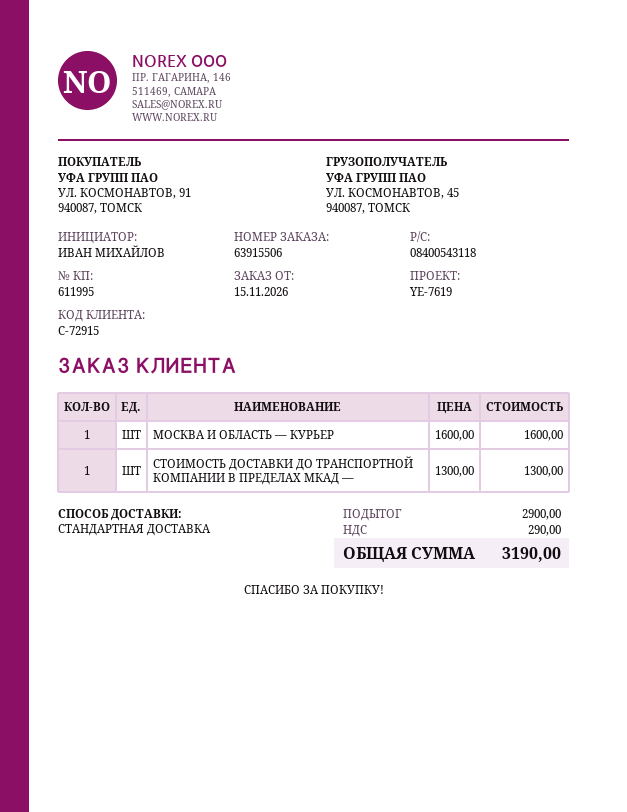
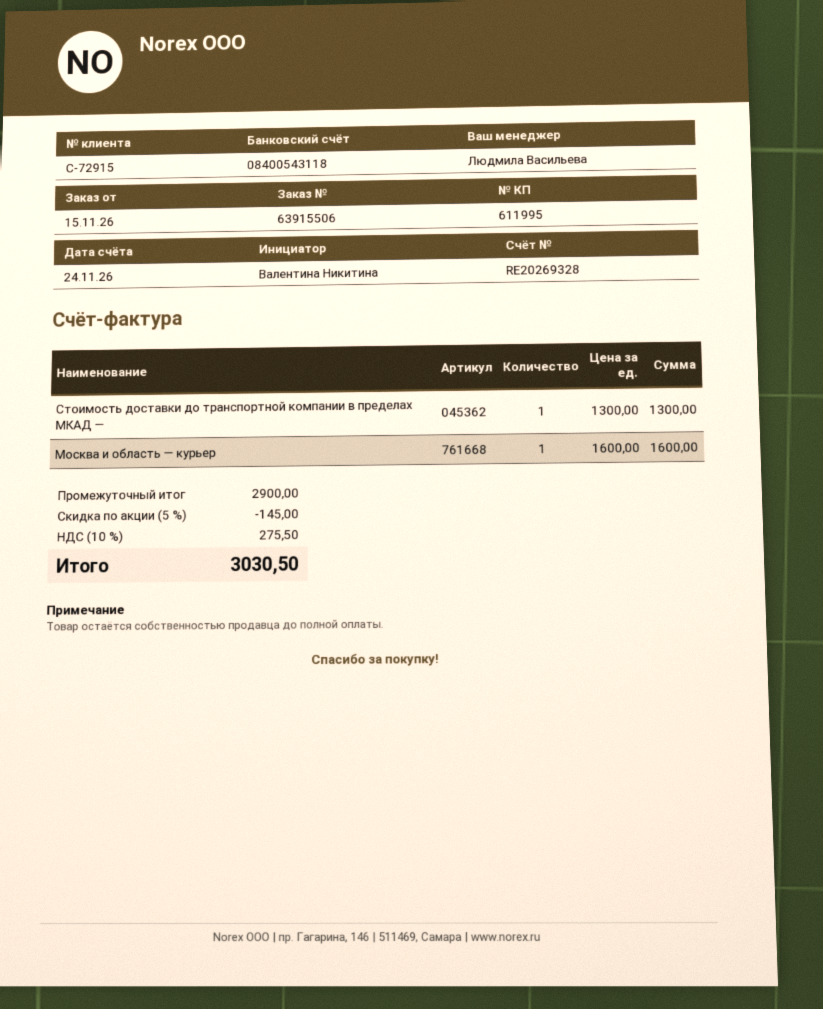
ordered by: ИВАН МИХАЙЛОВ -> Валентина Никитина
discount: none -> 5% = 145.00
tax: 290.00 -> 275.50
total: 3190.00 -> 3030.50

